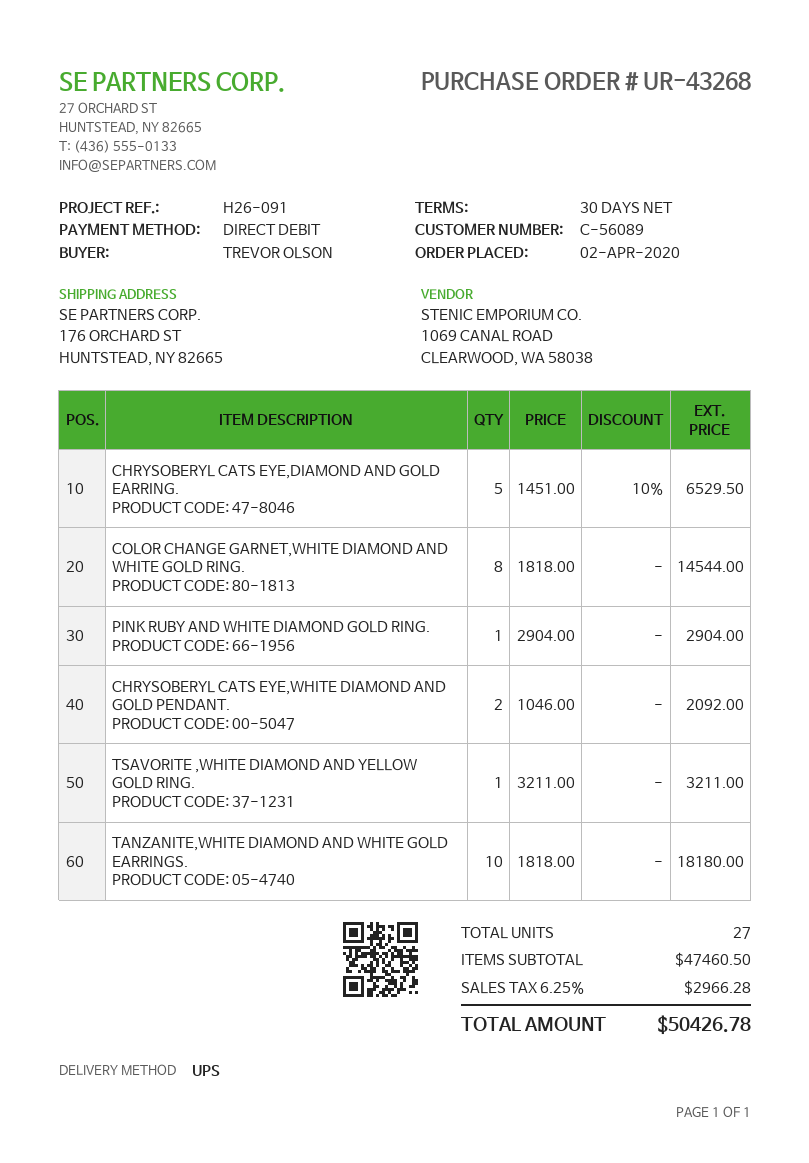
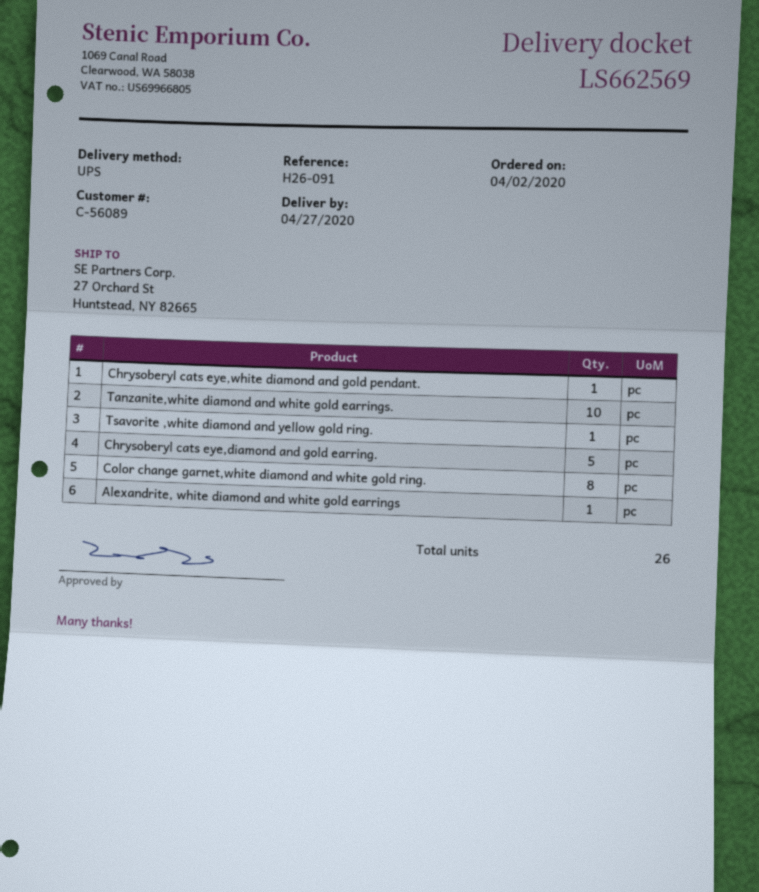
ship to: 176 ORCHARD ST, HUNTSTEAD, NY 82665 -> 27 Orchard St, Huntstead, NY 82665
PINK RUBY AND WHITE DIAMOND GOLD RING.: 1 -> none
CHRYSOBERYL CATS EYE,WHITE DIAMOND AND GOLD PENDANT.: 2 -> 1
Alexandrite, white diamond and white gold earrings: none -> 1
total quantity: 27 -> 26

